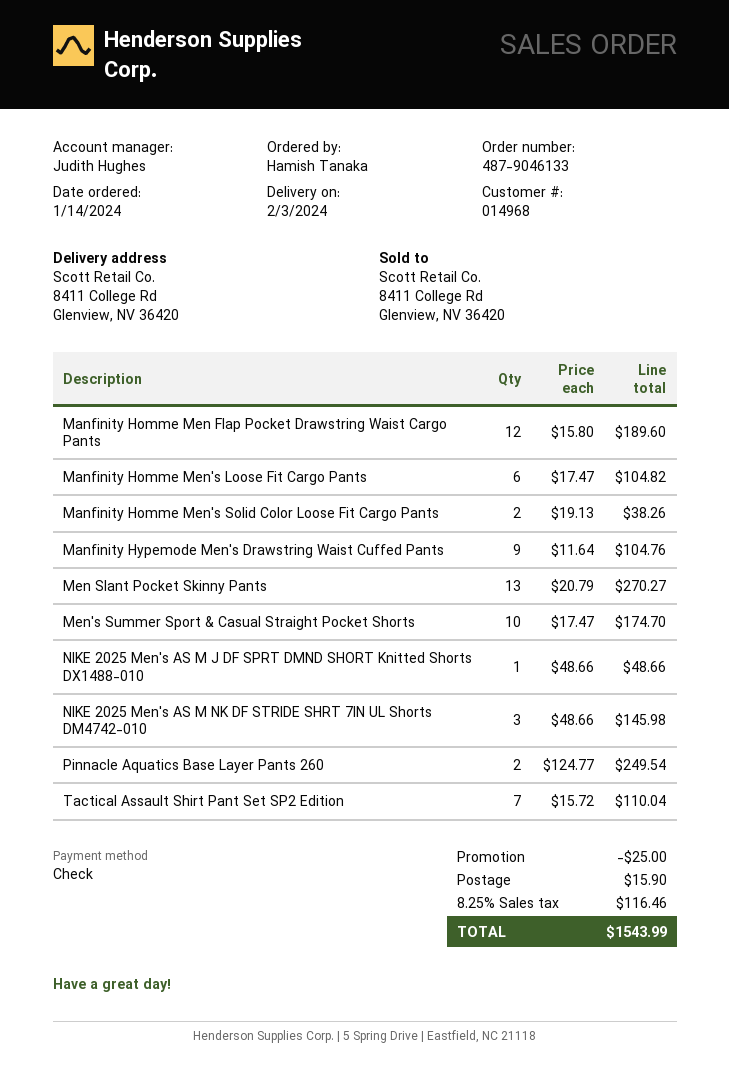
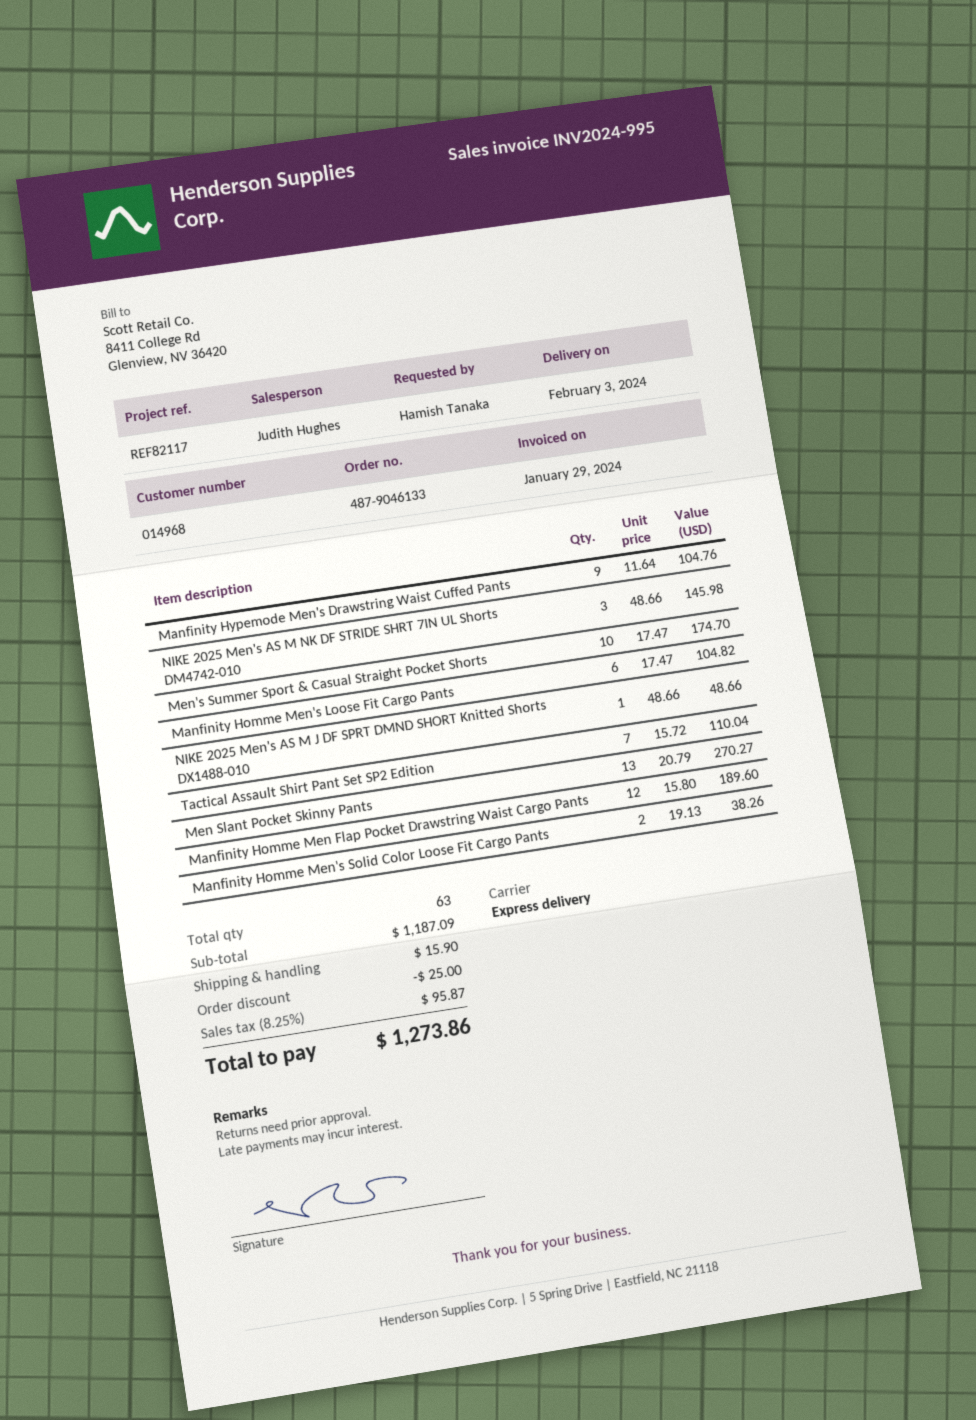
Pinnacle Aquatics Base Layer Pants 260: 2 x 124.77 = 249.54 -> none
tax: 8.25% = 116.46 -> 8.25% = 95.87
total: 1543.99 -> 1273.86

